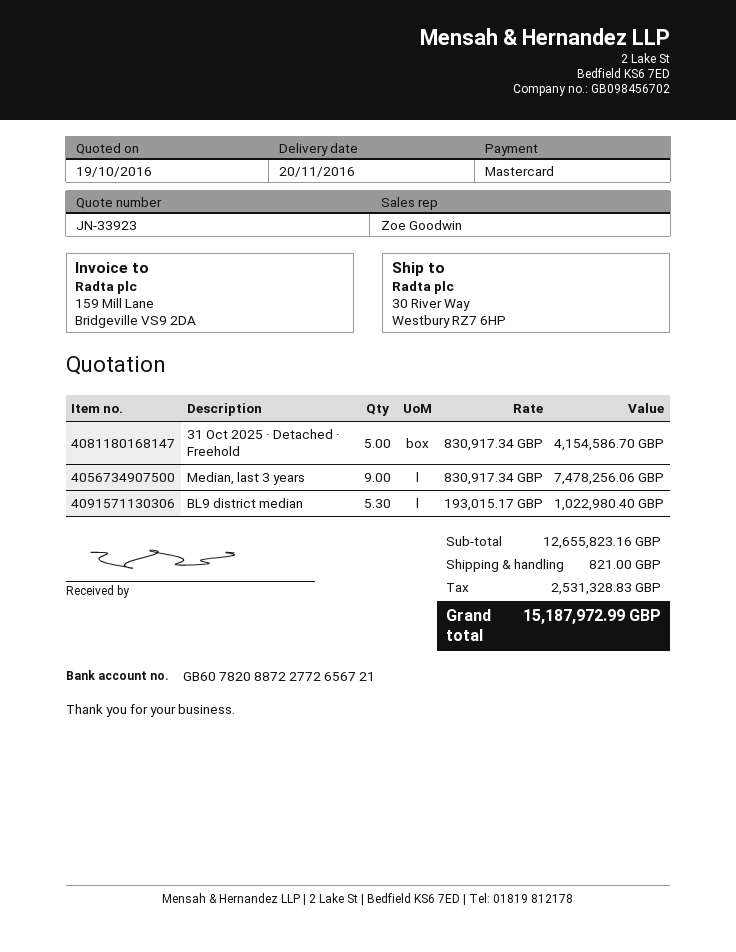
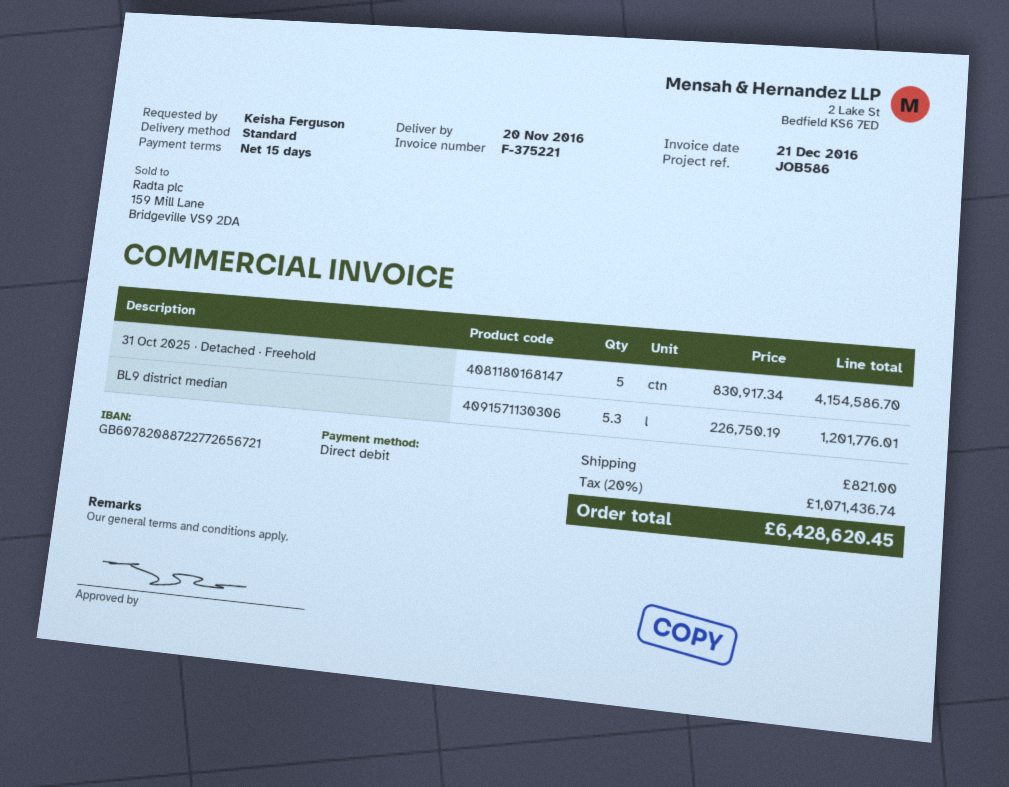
payment method: Mastercard -> direct debit
Median, last 3 years: 9 x 830917.34 = 7478256.06 -> none
BL9 district median: 5.3 x 193015.17 = 1022980.40 -> 5.3 x 226750.19 = 1201776.01
tax: 2531328.83 -> 1071436.74
total: 15187972.99 -> 6428620.45

